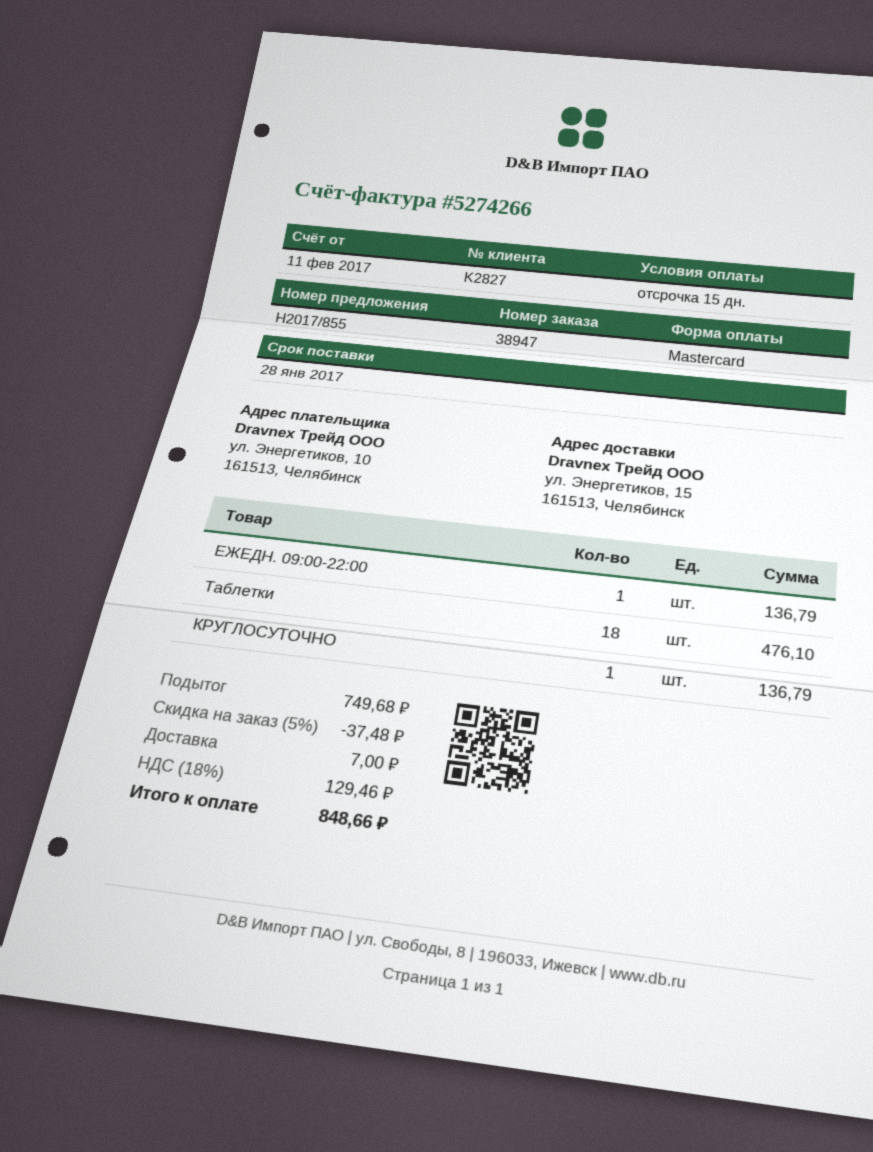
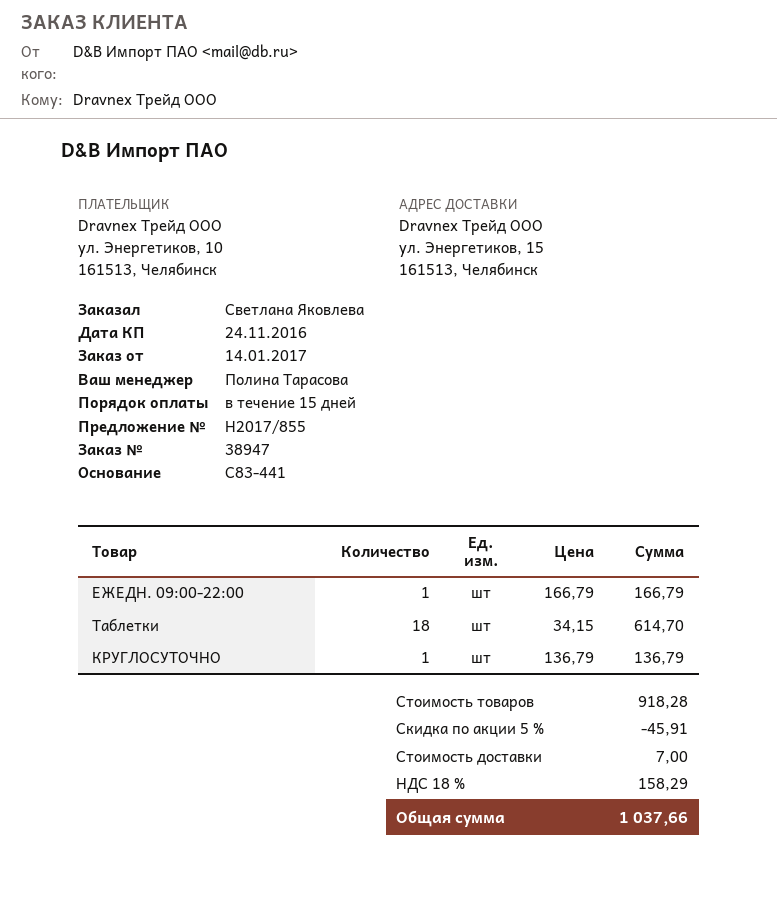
ЕЖЕДН. 09:00-22:00: 1 for 136.79 -> 1 for 166.79
Таблетки: 18 for 476.10 -> 18 for 614.70
subtotal: 749.68 -> 918.28
discount: 5% = 37.48 -> 5% = 45.91
tax: 18% = 129.46 -> 18% = 158.29
total: 848.66 -> 1037.66

